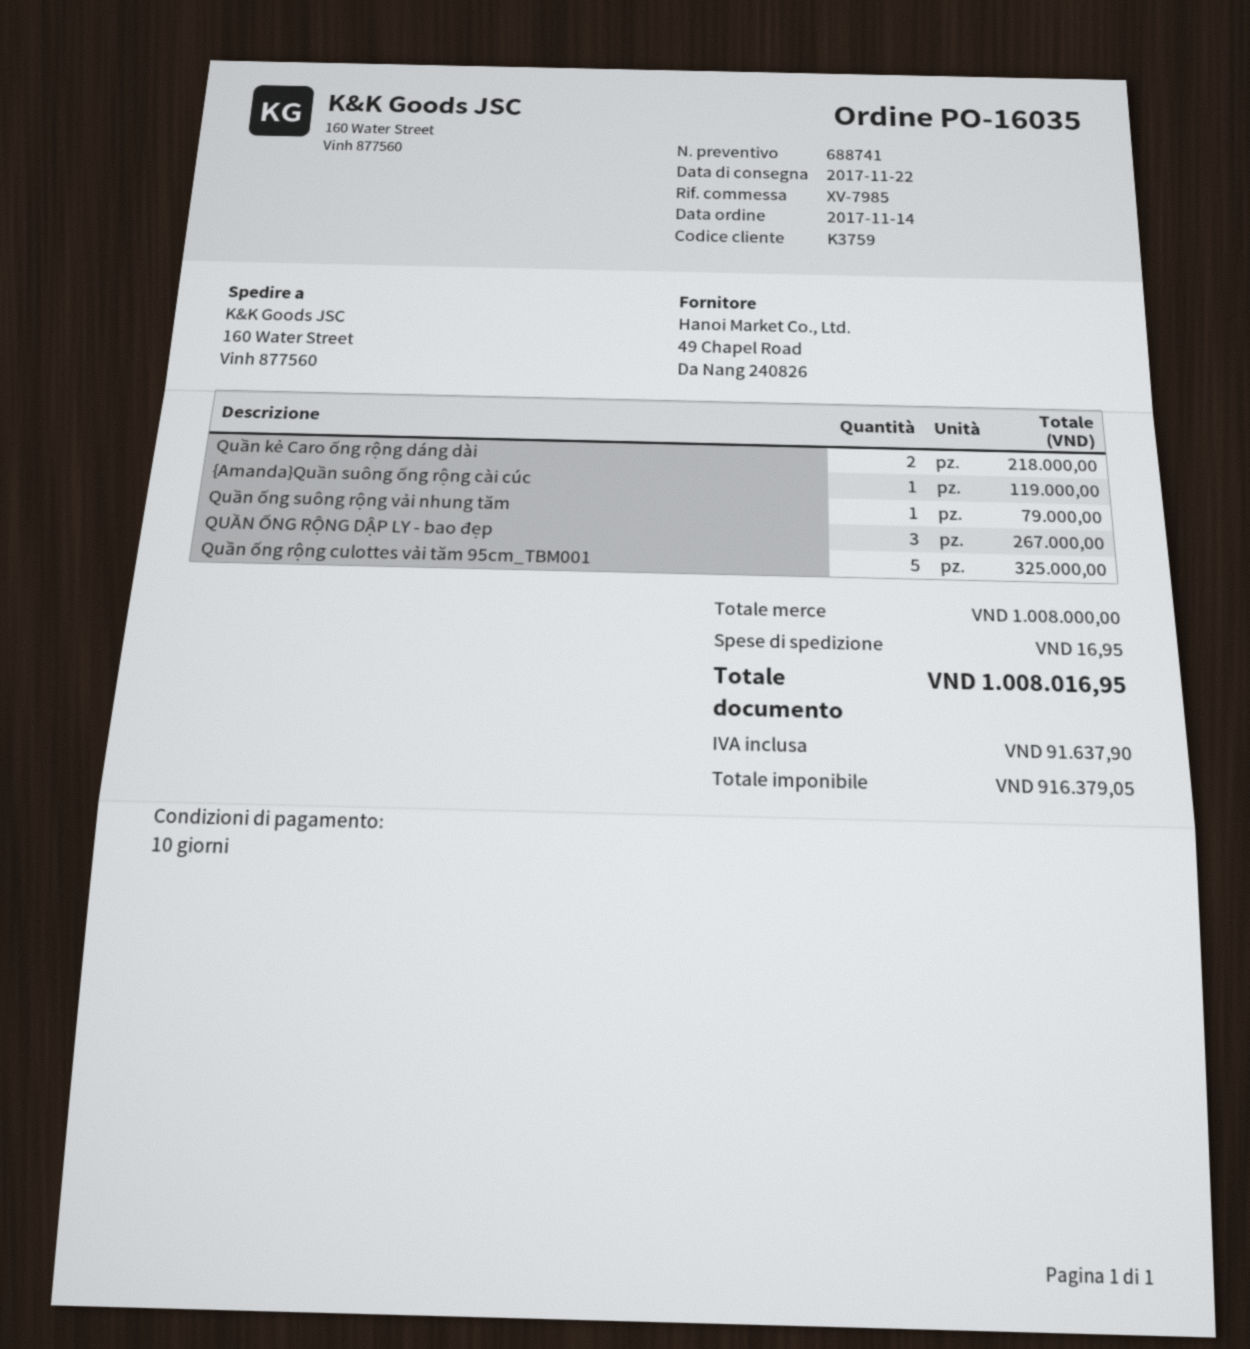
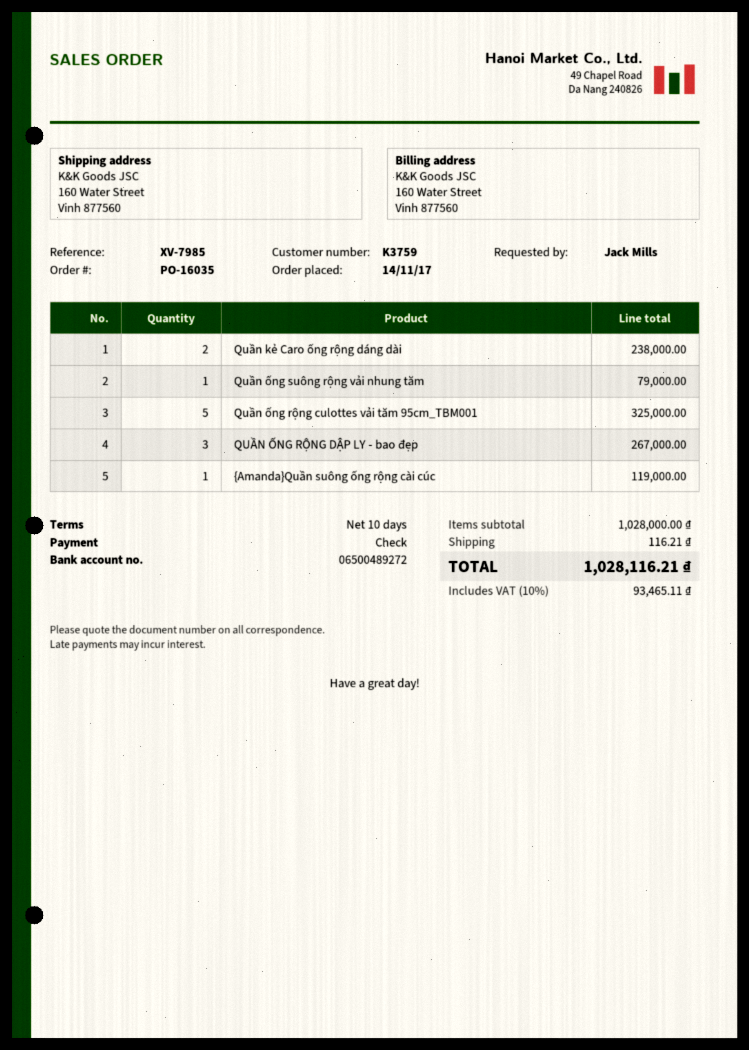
Quần kẻ Caro ống rộng dáng dài: 2 for 218000.00 -> 2 for 238000.00
subtotal: 1008000.00 -> 1028000.00
shipping: 16.95 -> 116.21
tax: 91637.90 -> 93465.11
total: 1008016.95 -> 1028116.21

